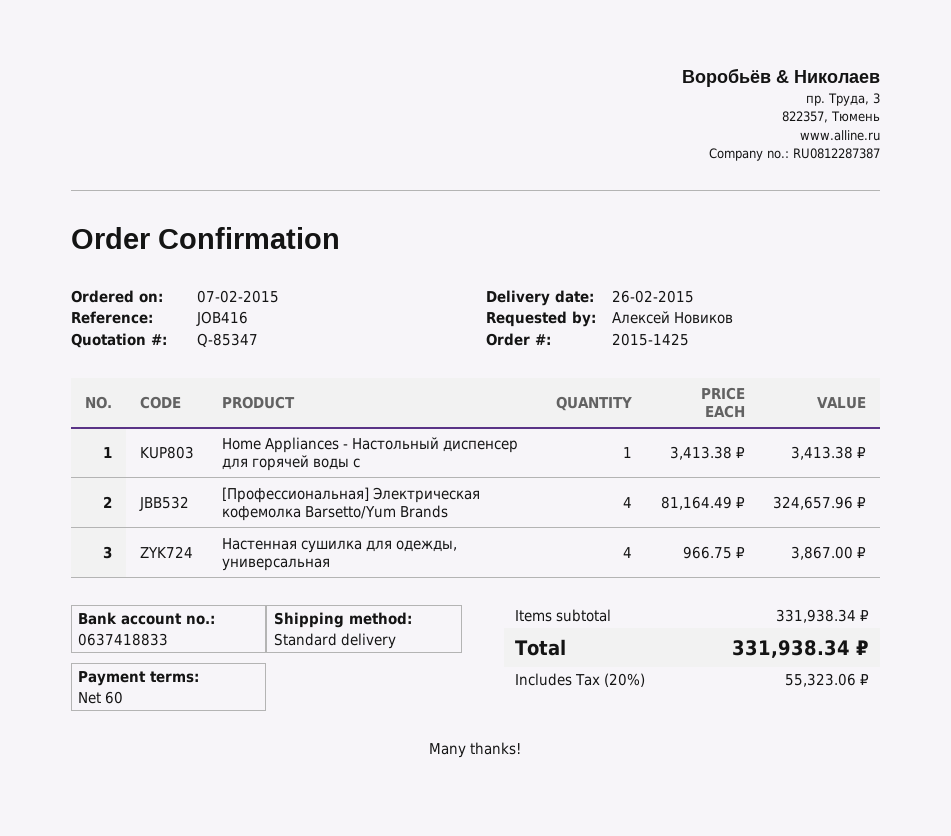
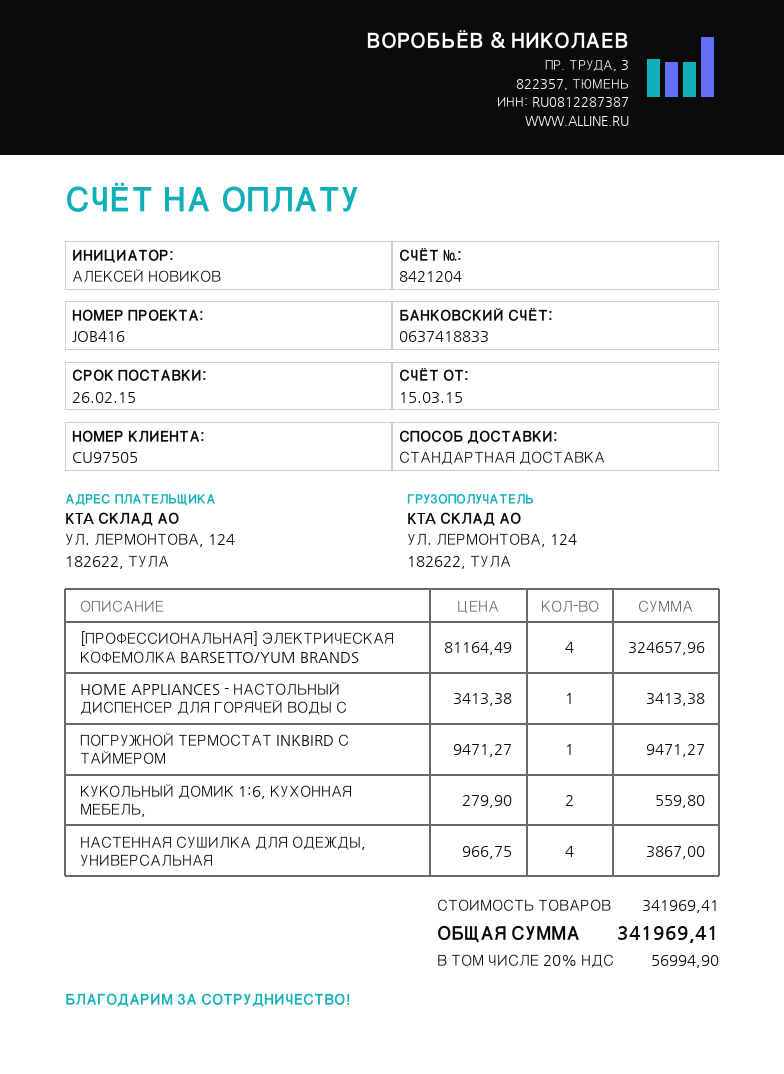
ПОГРУЖНОЙ ТЕРМОСТАТ INKBIRD С ТАЙМЕРОМ: none -> 1 x 9471.27 = 9471.27
КУКОЛЬНЫЙ ДОМИК 1:6, КУХОННАЯ МЕБЕЛЬ,: none -> 2 x 279.90 = 559.80
subtotal: 331938.34 -> 341969.41
tax: 20% = 55323.06 -> 20% = 56994.90
total: 331938.34 -> 341969.41

